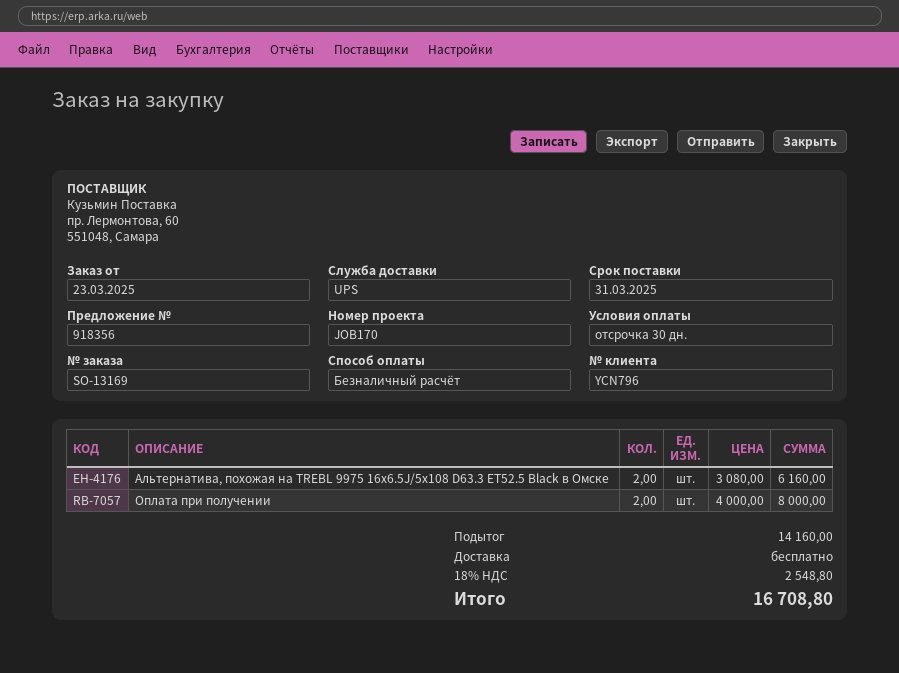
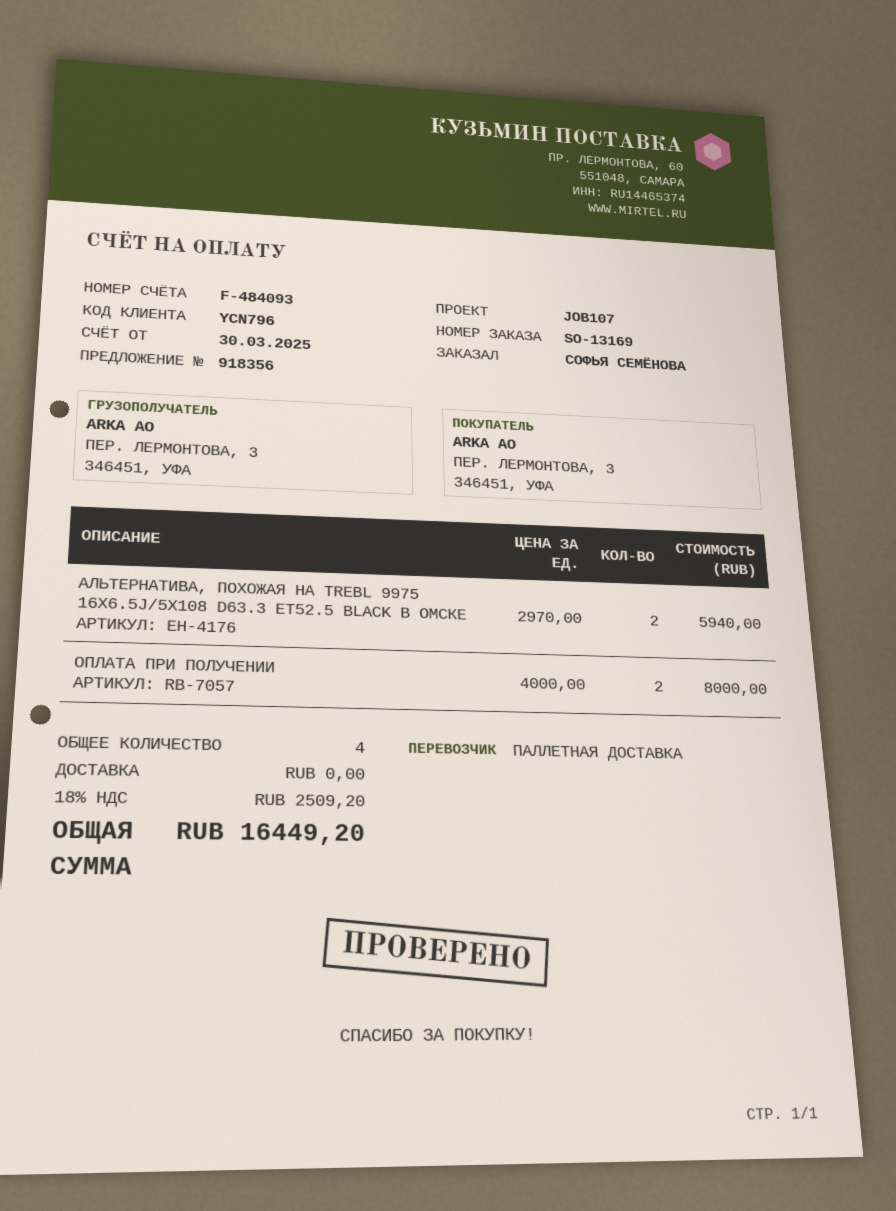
reference: JOB170 -> JOB107
shipping method: UPS -> pallet freight
Альтернатива, похожая на TREBL 9975 16x6.5J/5x108 D63.3 ET52.5 Black в Омске: 2 x 3080.00 = 6160.00 -> 2 x 2970.00 = 5940.00
tax: 18% = 2548.80 -> 18% = 2509.20
total: 16708.80 -> 16449.20

